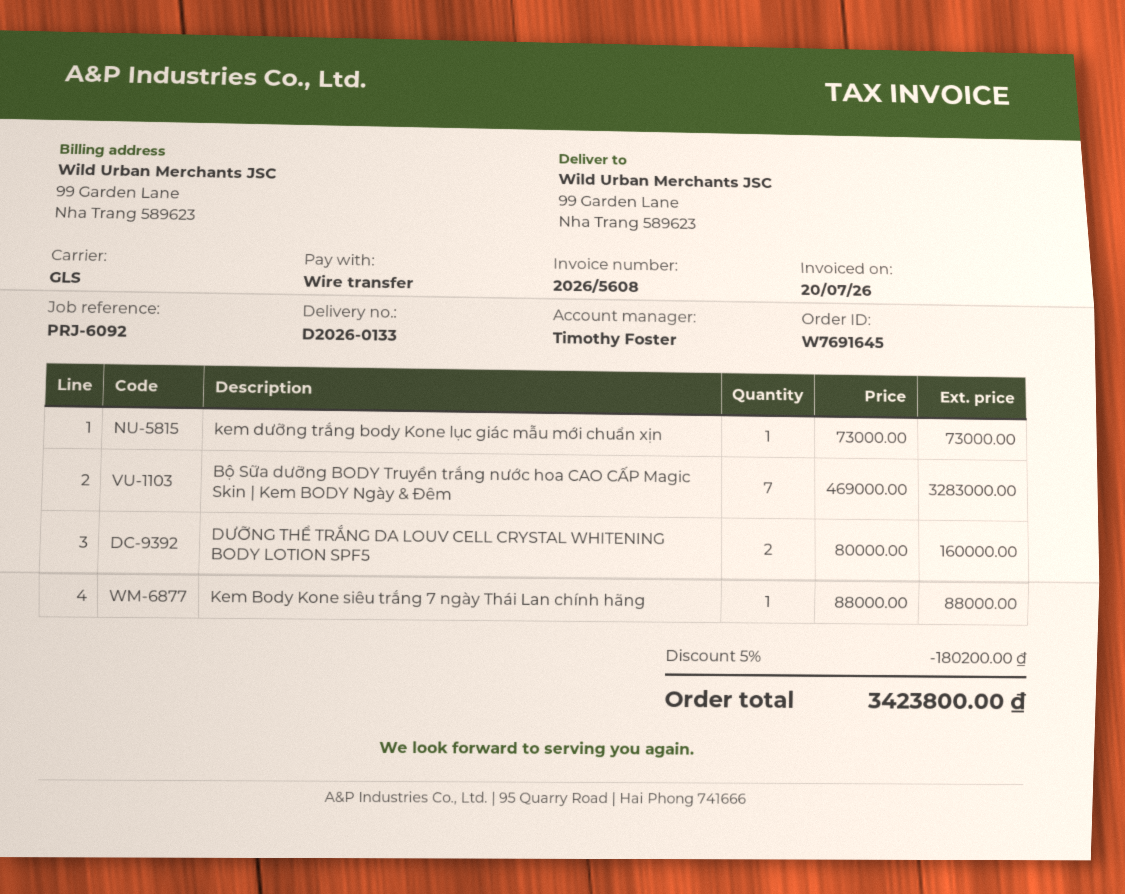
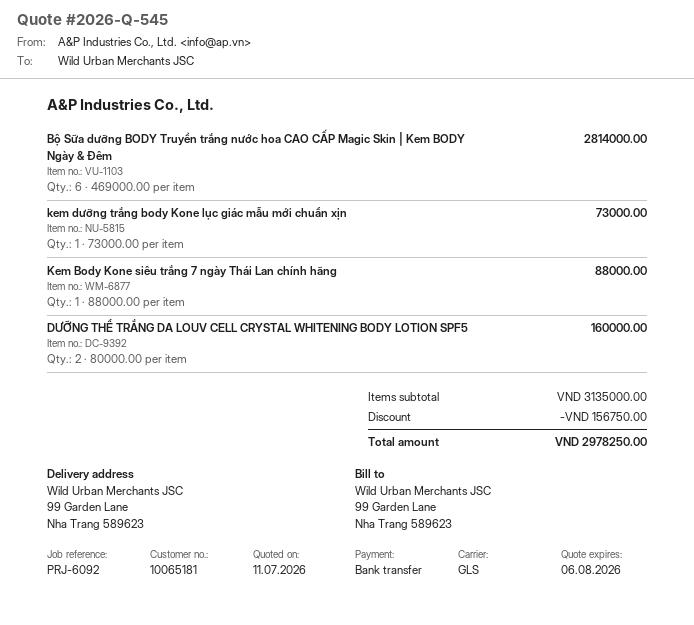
Bộ Sữa dưỡng BODY Truyền trắng nước hoa CAO CẤP Magic Skin | Kem BODY Ngày & Đêm: 7 x 469000.00 = 3283000.00 -> 6 x 469000.00 = 2814000.00
discount: 180200.00 -> 156750.00
total: 3423800.00 -> 2978250.00

